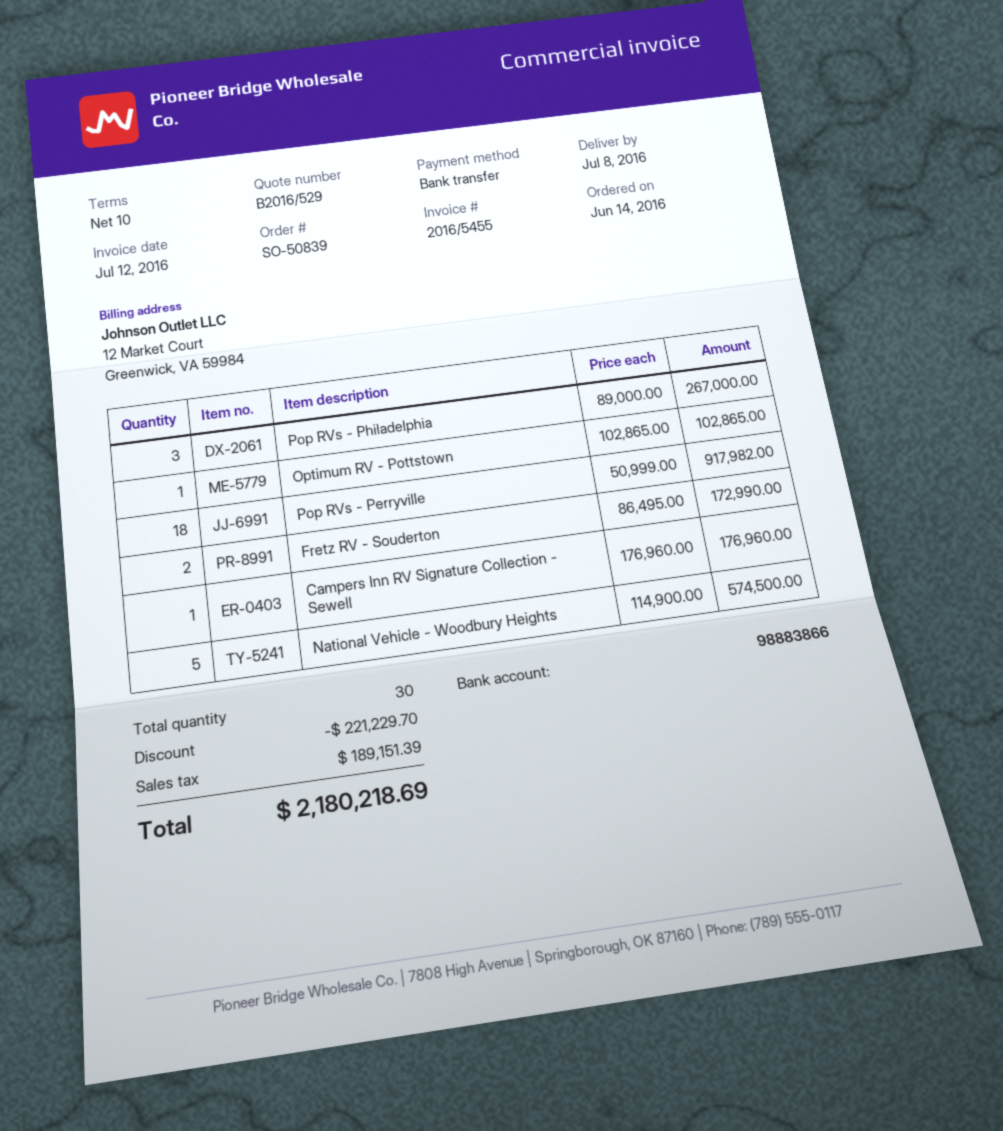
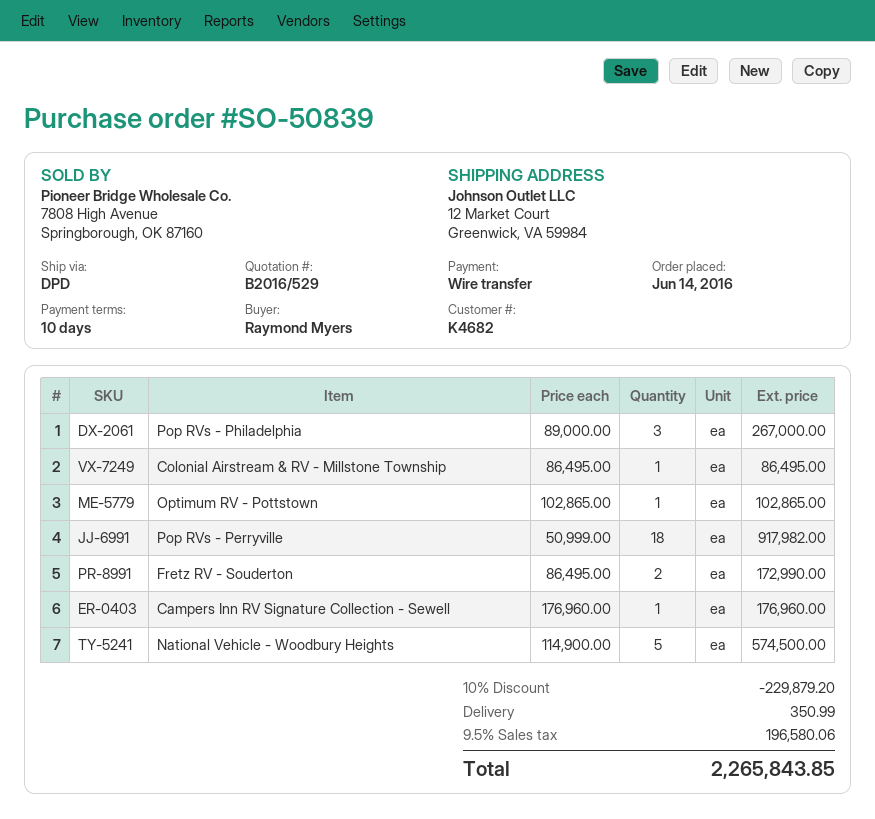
Colonial Airstream & RV - Millstone Township: none -> 1 x 86495.00 = 86495.00
discount: 221229.70 -> 229879.20
shipping: none -> 350.99
tax: 189151.39 -> 196580.06
total: 2180218.69 -> 2265843.85

